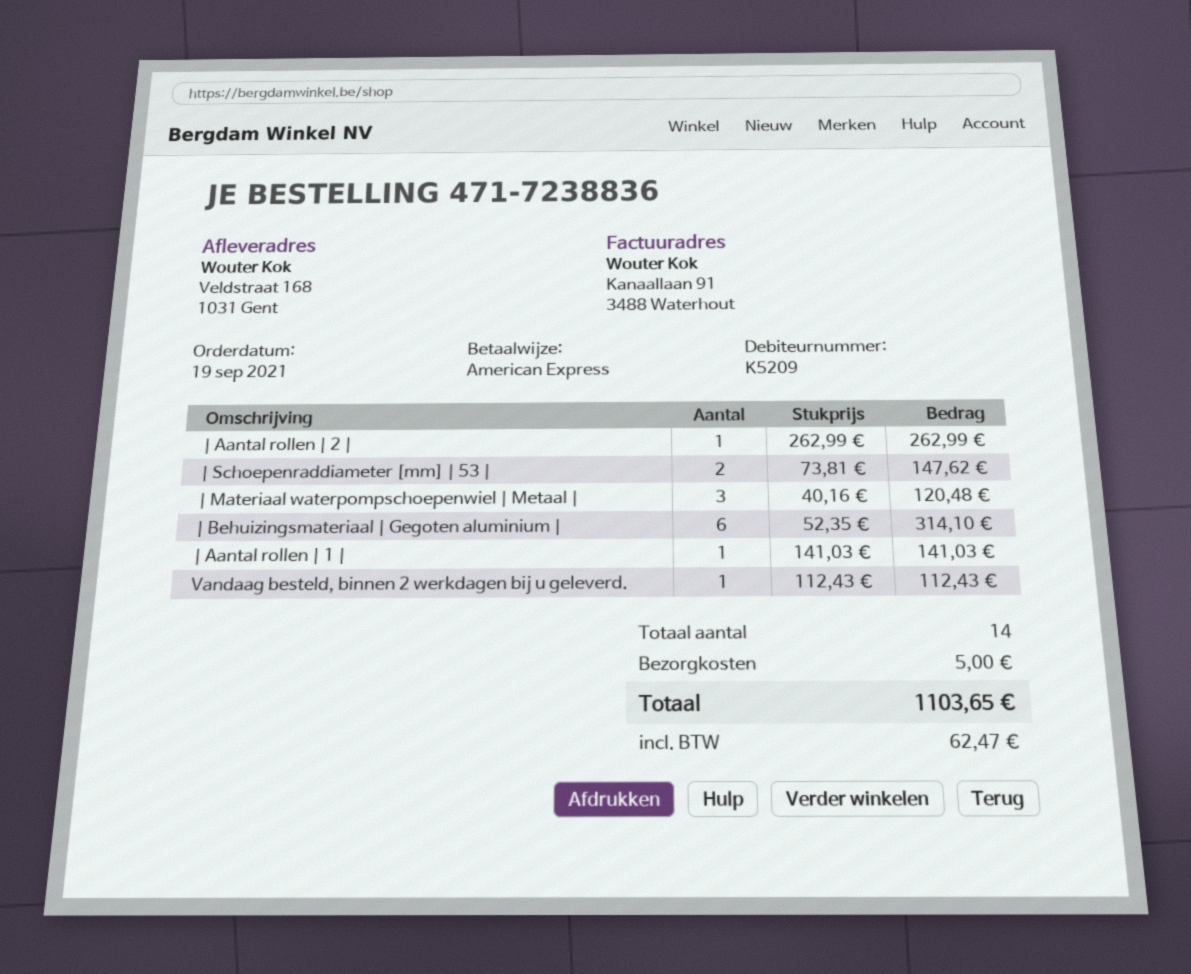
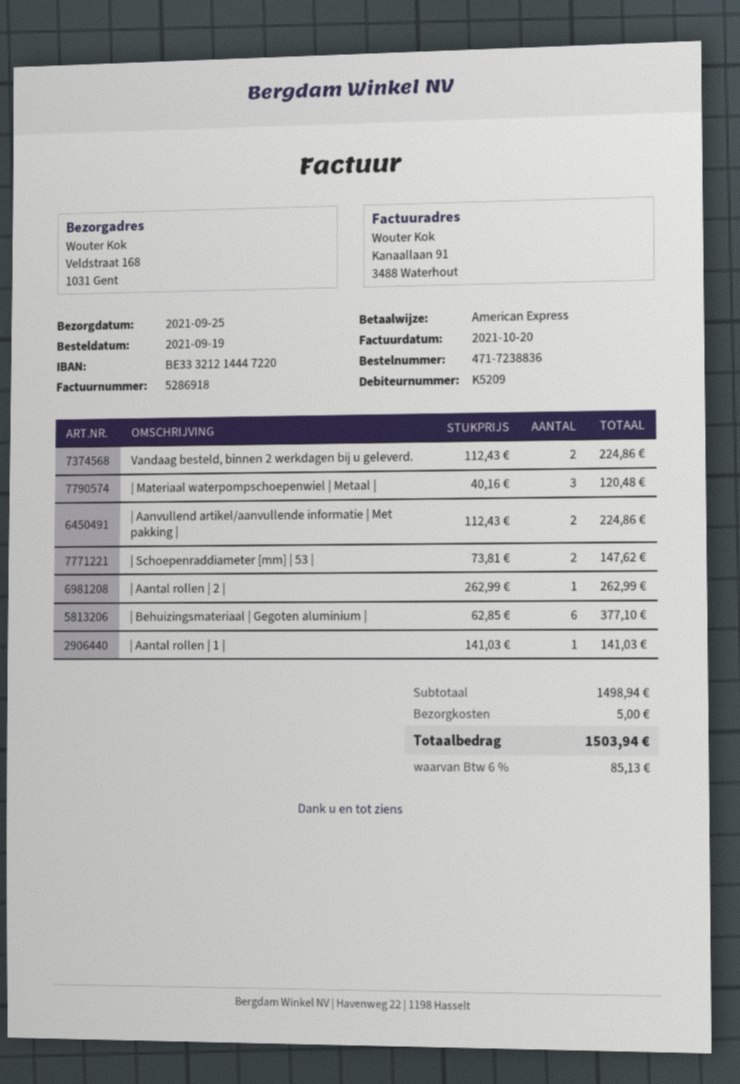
| Behuizingsmateriaal | Gegoten aluminium |: 6 x 52.35 = 314.10 -> 6 x 62.85 = 377.10
Vandaag besteld, binnen 2 werkdagen bij u geleverd.: 1 x 112.43 = 112.43 -> 2 x 112.43 = 224.86
| Aanvullend artikel/aanvullende informatie | Met pakking |: none -> 2 x 112.43 = 224.86
tax: 62.47 -> 85.13
total: 1103.65 -> 1503.94

